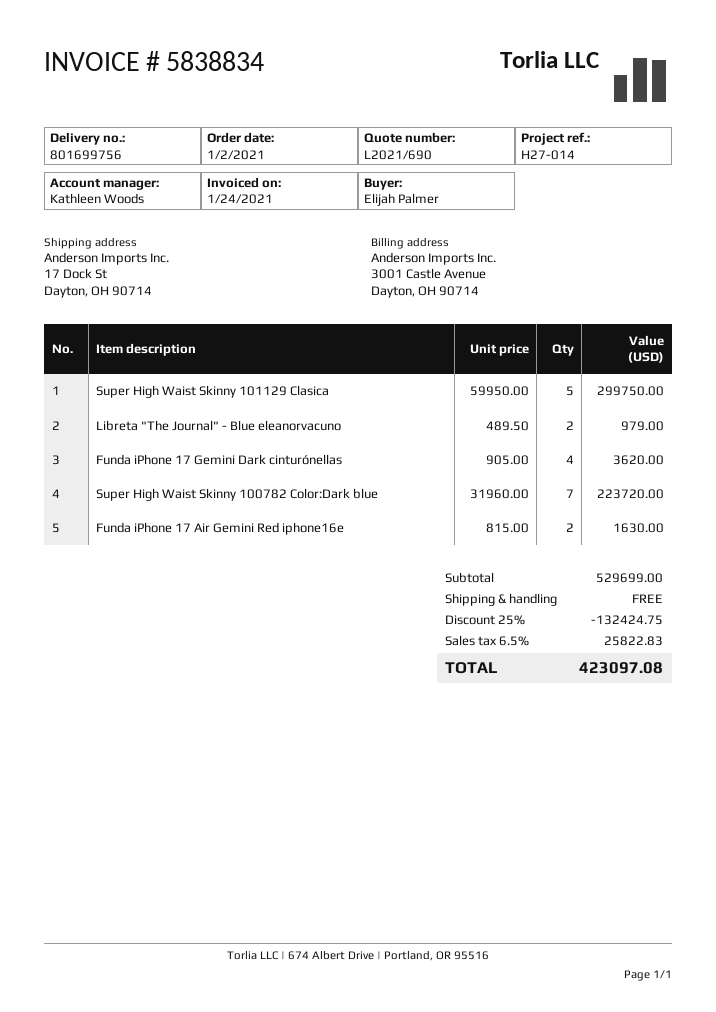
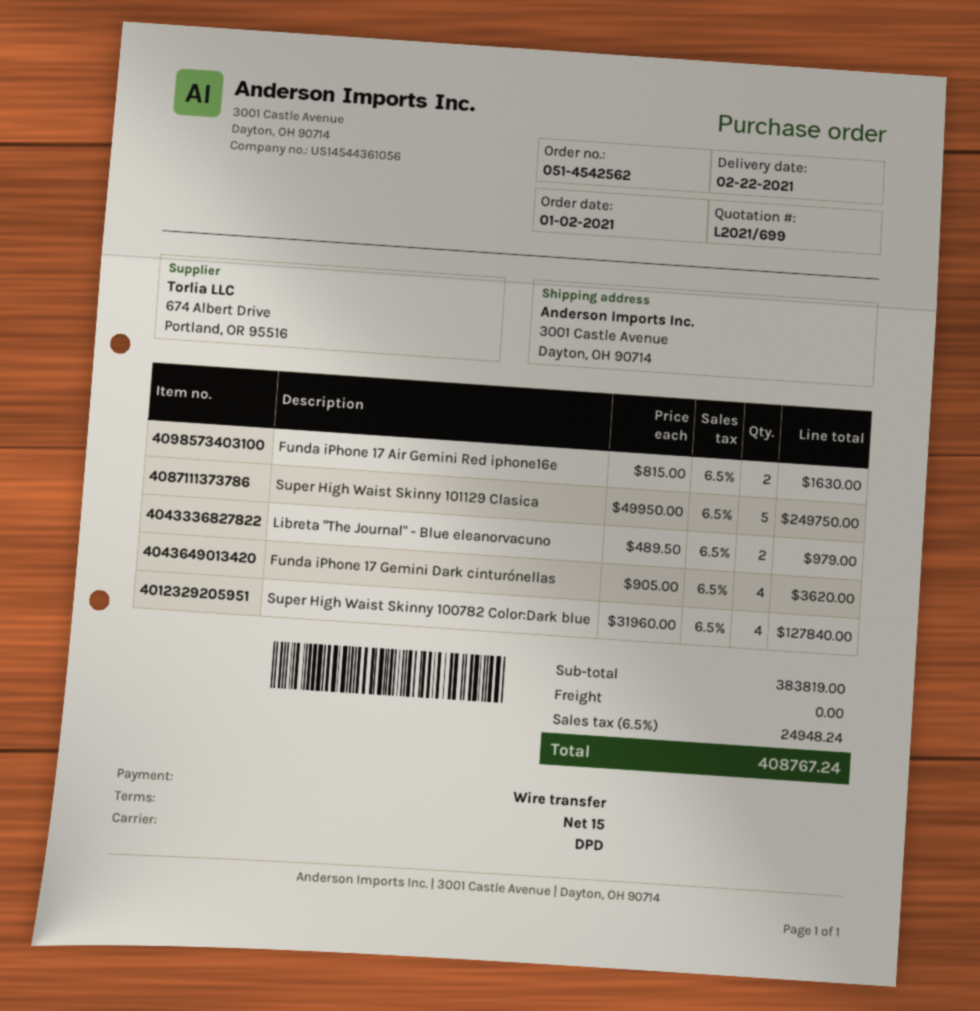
quote number: L2021/690 -> L2021/699
ship to: 17 Dock St, Dayton, OH 90714 -> 3001 Castle Avenue, Dayton, OH 90714
Super High Waist Skinny 101129 Clasica: 5 x 59950.00 = 299750.00 -> 5 x 49950.00 = 249750.00
Super High Waist Skinny 100782 Color:Dark blue: 7 x 31960.00 = 223720.00 -> 4 x 31960.00 = 127840.00
subtotal: 529699.00 -> 383819.00
discount: 25% = 132424.75 -> none
tax: 6.5% = 25822.83 -> 6.5% = 24948.24
total: 423097.08 -> 408767.24

